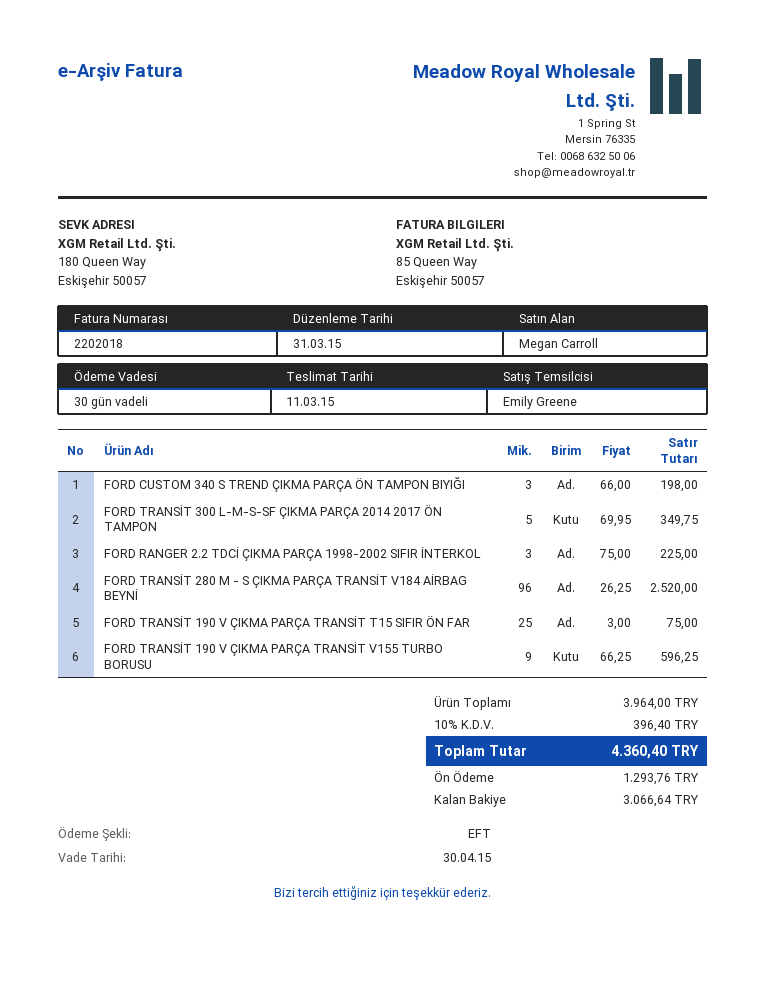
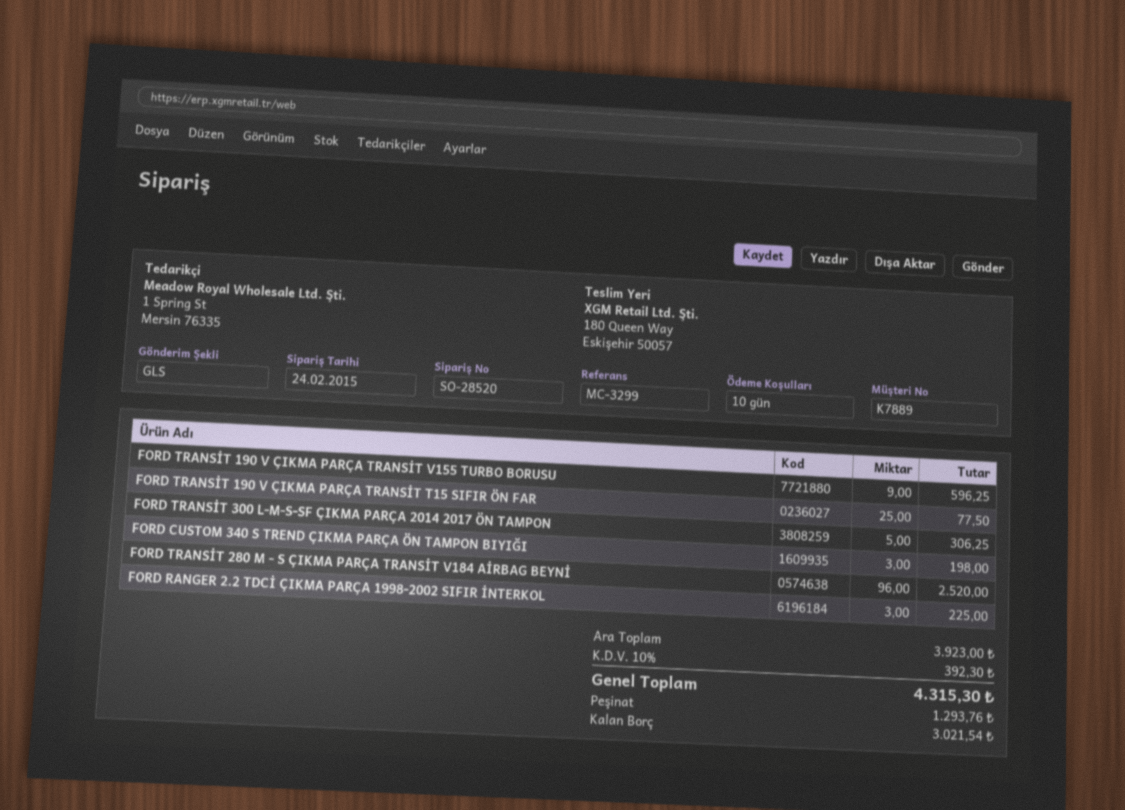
payment terms: 30 days -> 10 days
FORD TRANSİT 300 L-M-S-SF ÇIKMA PARÇA 2014 2017 ÖN TAMPON: 5 for 349.75 -> 5 for 306.25
FORD TRANSİT 190 V ÇIKMA PARÇA TRANSİT T15 SIFIR ÖN FAR: 25 for 75.00 -> 25 for 77.50
subtotal: 3964.00 -> 3923.00
tax: 10% = 396.40 -> 10% = 392.30
total: 4360.40 -> 4315.30
balance: 3066.64 -> 3021.54

